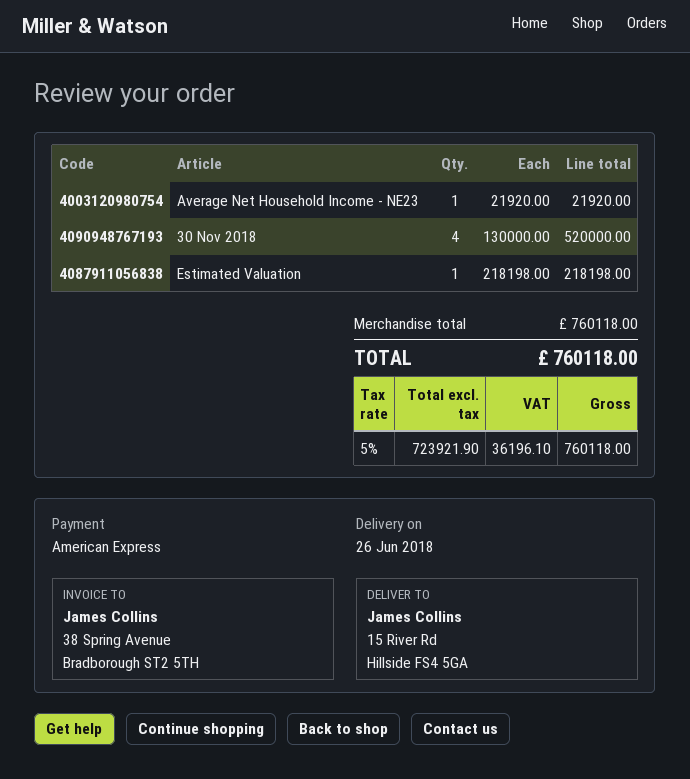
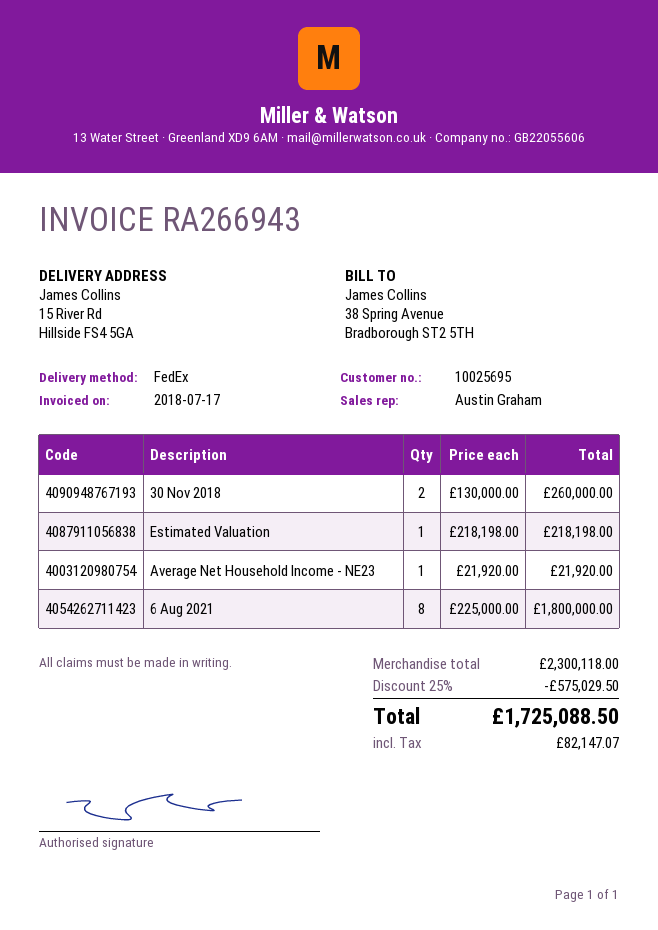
30 Nov 2018: 4 x 130000.00 = 520000.00 -> 2 x 130000.00 = 260000.00
6 Aug 2021: none -> 8 x 225000.00 = 1800000.00
subtotal: 760118.00 -> 2300118.00
discount: none -> 25% = 575029.50
tax: 36196.10 -> 82147.07
total: 760118.00 -> 1725088.50

